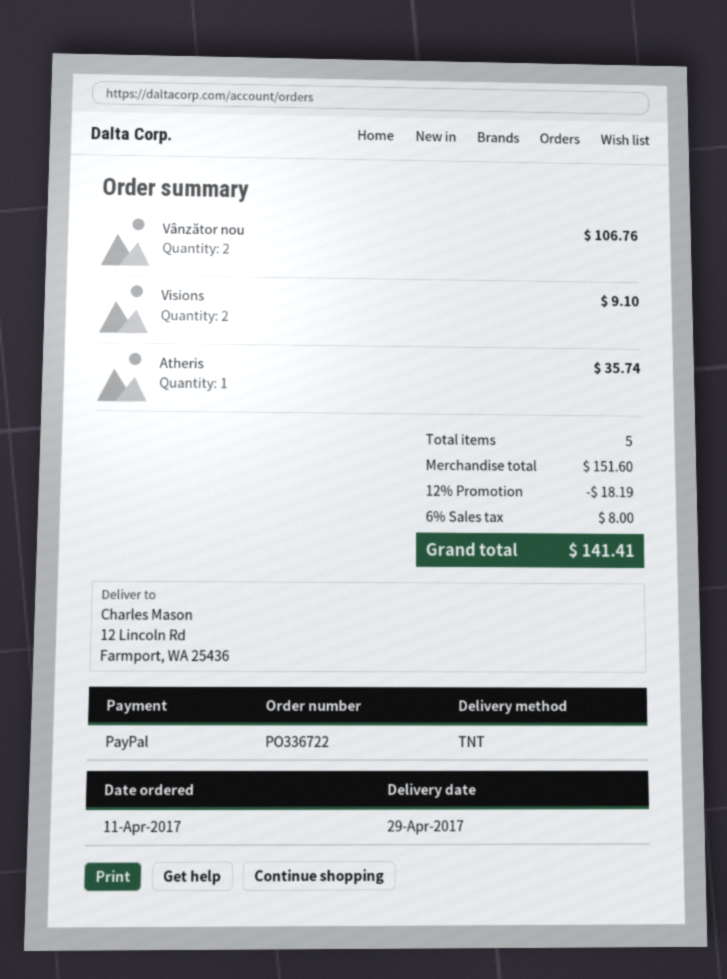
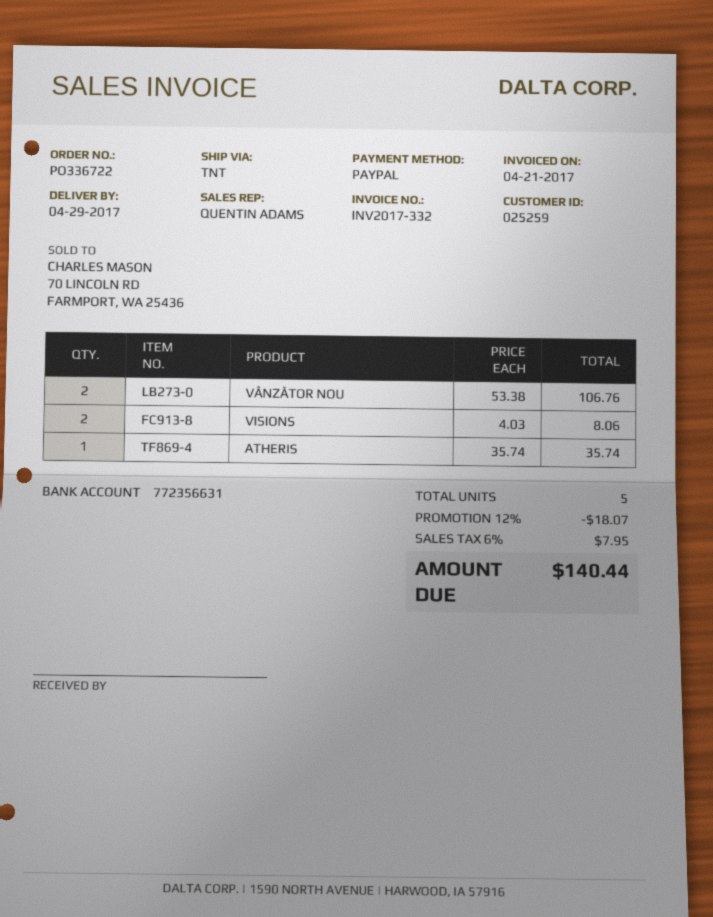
Visions: 2 for 9.10 -> 2 for 8.06
discount: 12% = 18.19 -> 12% = 18.07
tax: 6% = 8.00 -> 6% = 7.95
total: 141.41 -> 140.44

